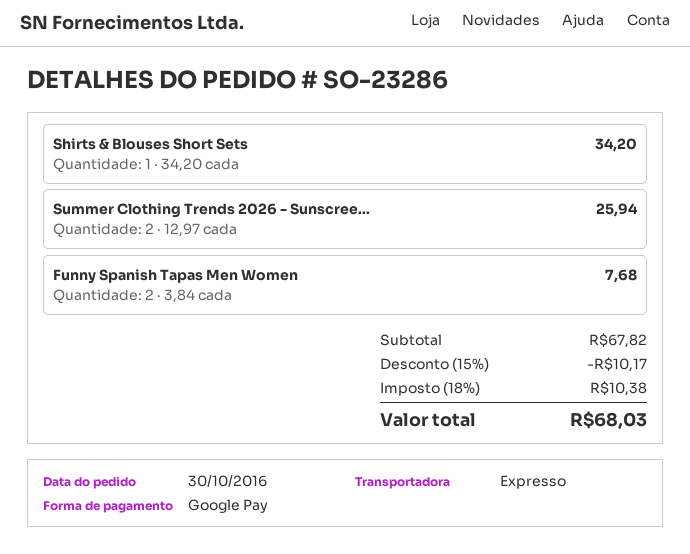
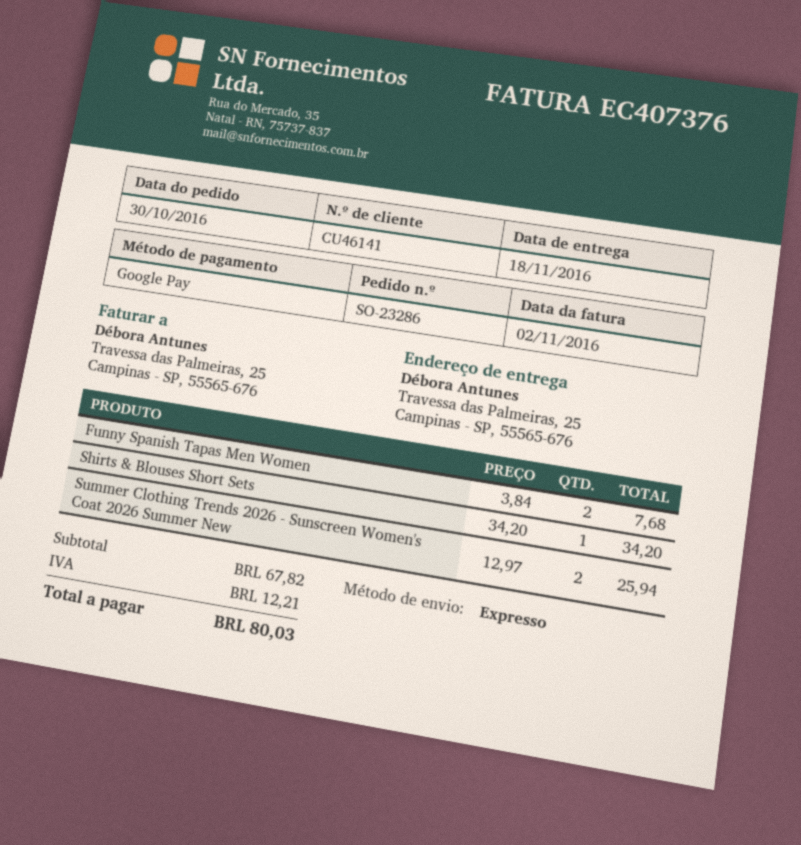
discount: 15% = 10.17 -> none
tax: 10.38 -> 12.21
total: 68.03 -> 80.03

